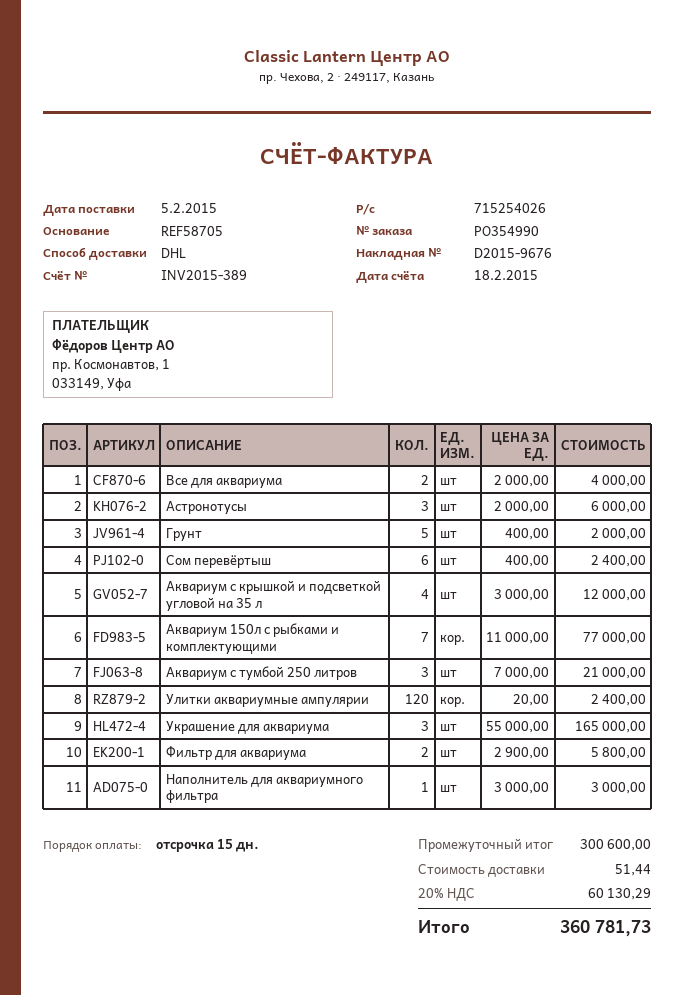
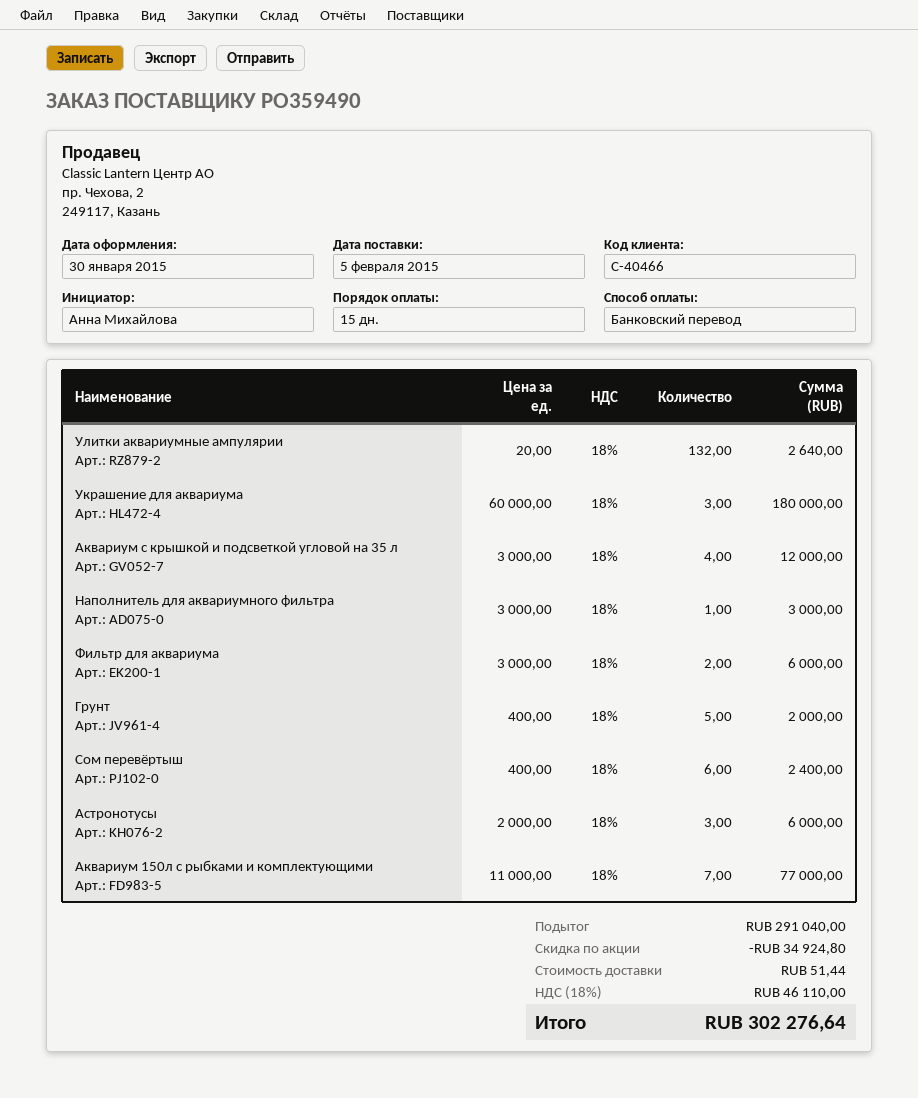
order number: PO354990 -> PO359490
Все для аквариума: 2 x 2000.00 = 4000.00 -> none
Аквариум с тумбой 250 литров: 3 x 7000.00 = 21000.00 -> none
Улитки аквариумные ампулярии: 120 x 20.00 = 2400.00 -> 132 x 20.00 = 2640.00
Украшение для аквариума: 3 x 55000.00 = 165000.00 -> 3 x 60000.00 = 180000.00
Фильтр для аквариума: 2 x 2900.00 = 5800.00 -> 2 x 3000.00 = 6000.00
subtotal: 300600.00 -> 291040.00
discount: none -> 34924.80
tax: 20% = 60130.29 -> 18% = 46110.00
total: 360781.73 -> 302276.64

